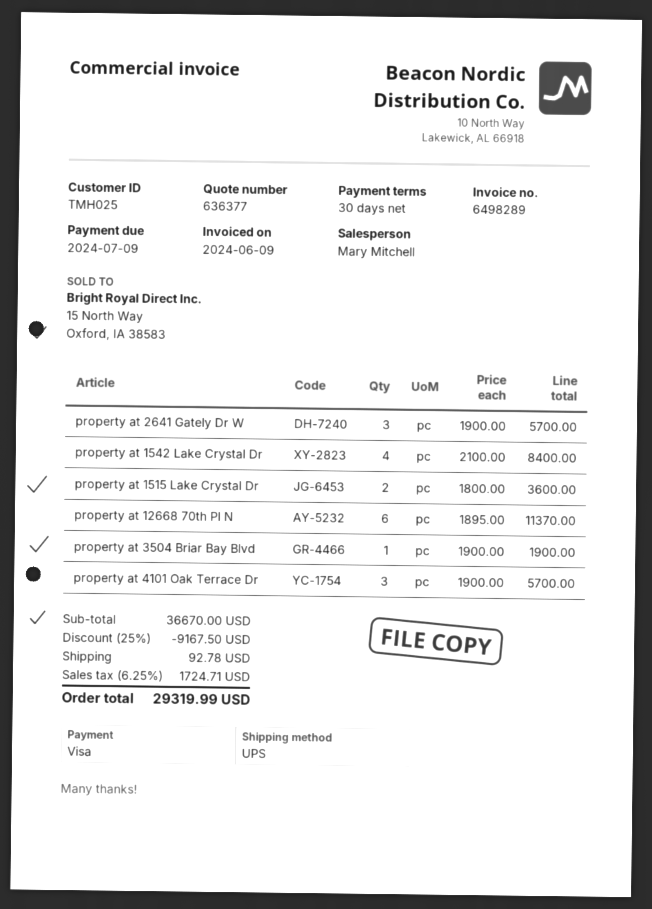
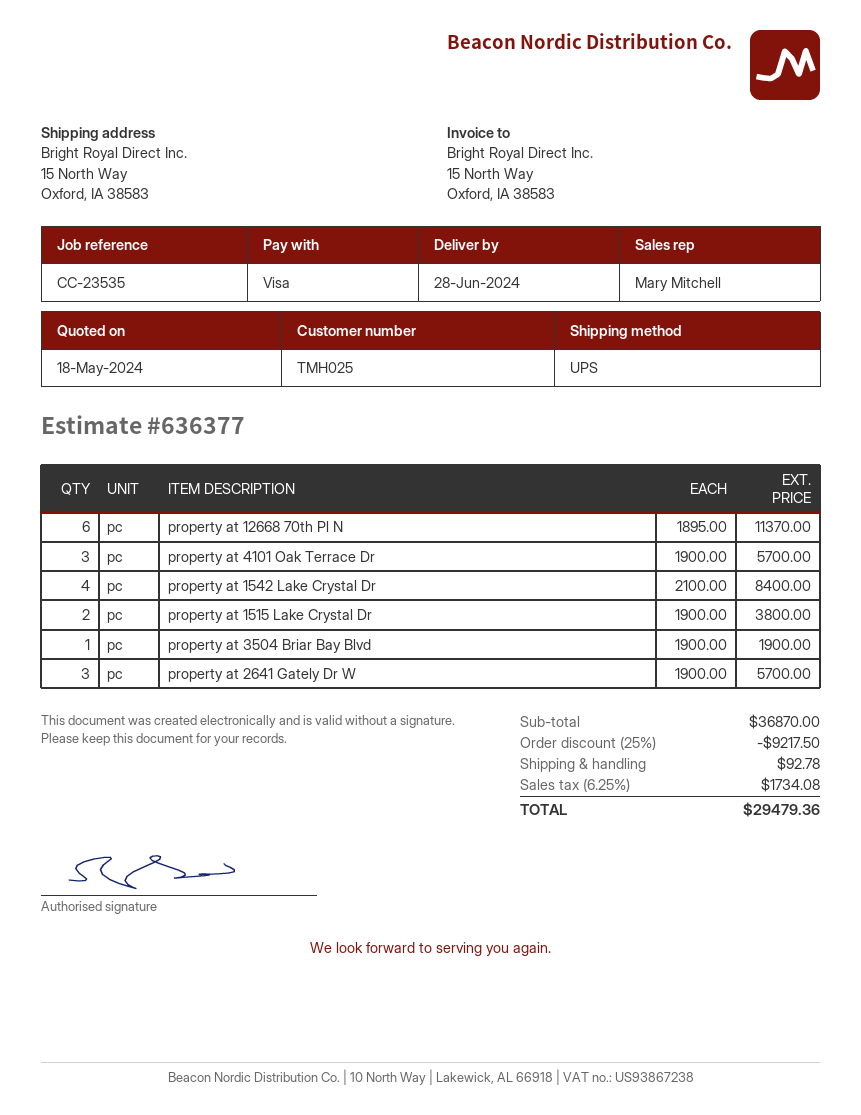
property at 1515 Lake Crystal Dr: 2 x 1800.00 = 3600.00 -> 2 x 1900.00 = 3800.00
subtotal: 36670.00 -> 36870.00
discount: 25% = 9167.50 -> 25% = 9217.50
tax: 6.25% = 1724.71 -> 6.25% = 1734.08
total: 29319.99 -> 29479.36

